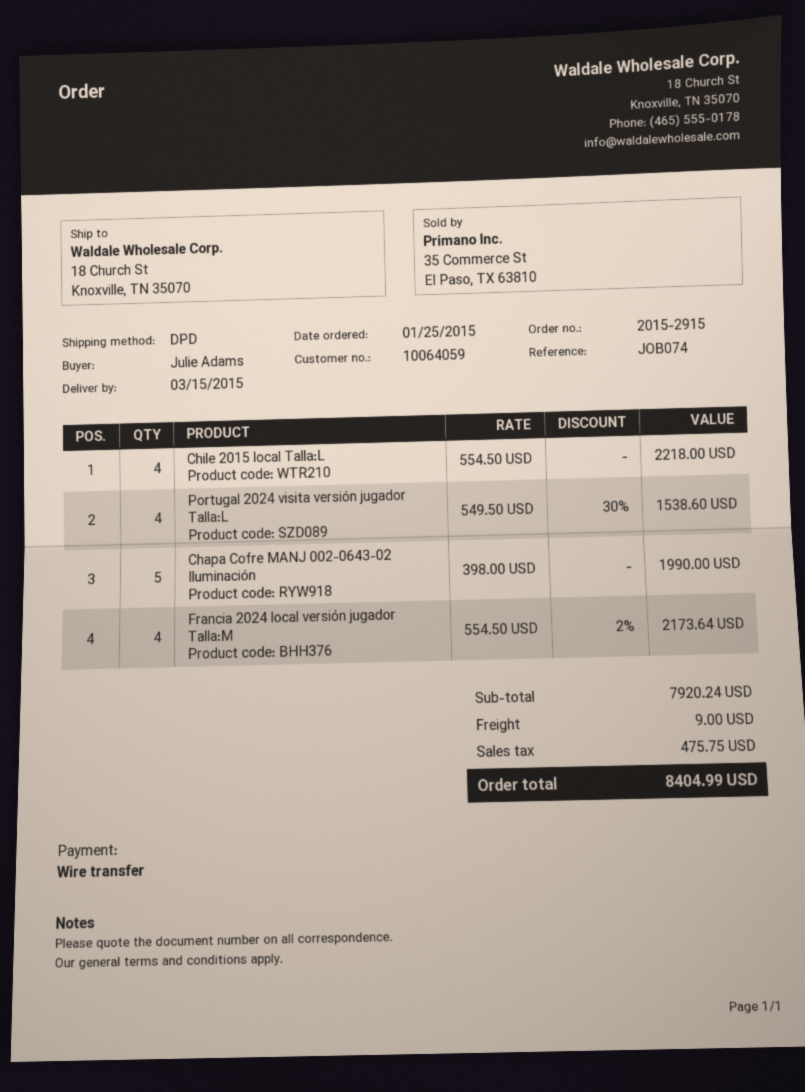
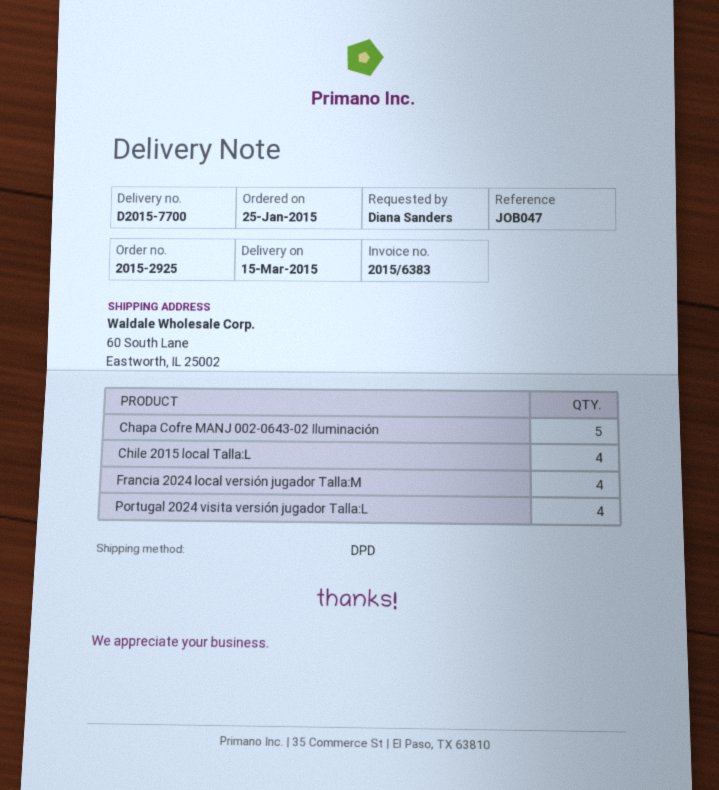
order number: 2015-2915 -> 2015-2925
reference: JOB074 -> JOB047
ordered by: Julie Adams -> Diana Sanders
ship to: 18 Church St, Knoxville, TN 35070 -> 60 South Lane, Eastworth, IL 25002

